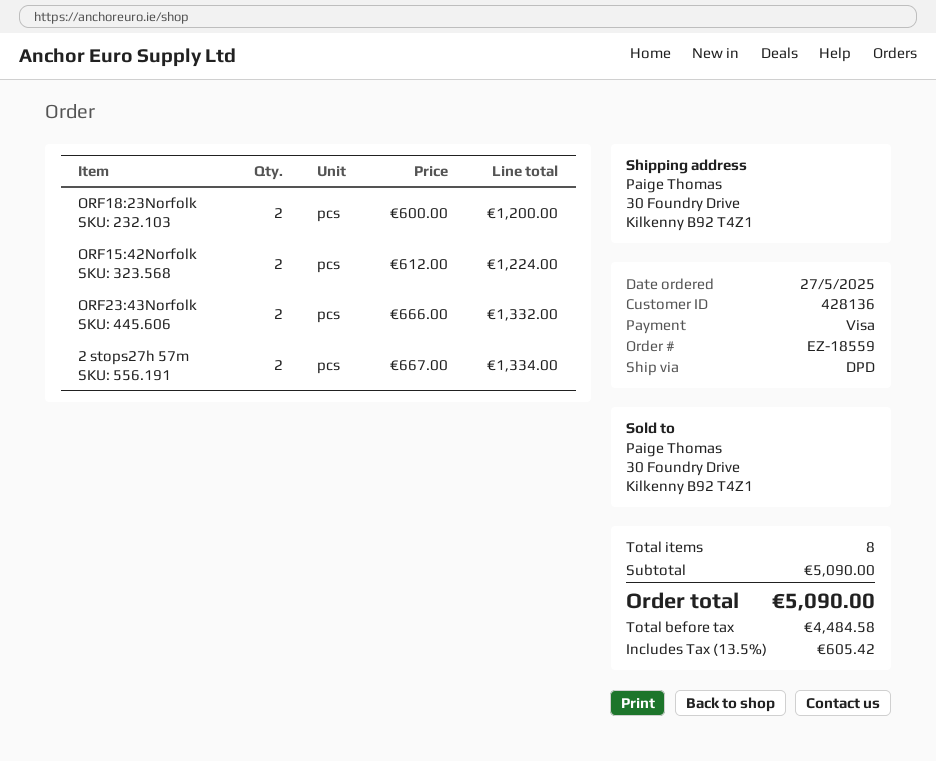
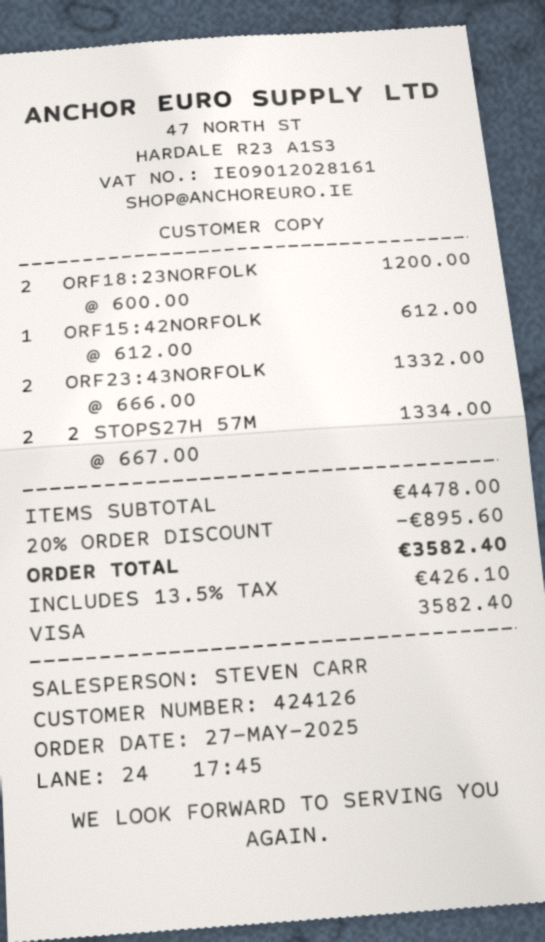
customer number: 428136 -> 424126
ORF15:42Norfolk: 2 x 612.00 = 1224.00 -> 1 x 612.00 = 612.00
subtotal: 5090.00 -> 4478.00
discount: none -> 20% = 895.60
tax: 13.5% = 605.42 -> 13.5% = 426.10
total: 5090.00 -> 3582.40

